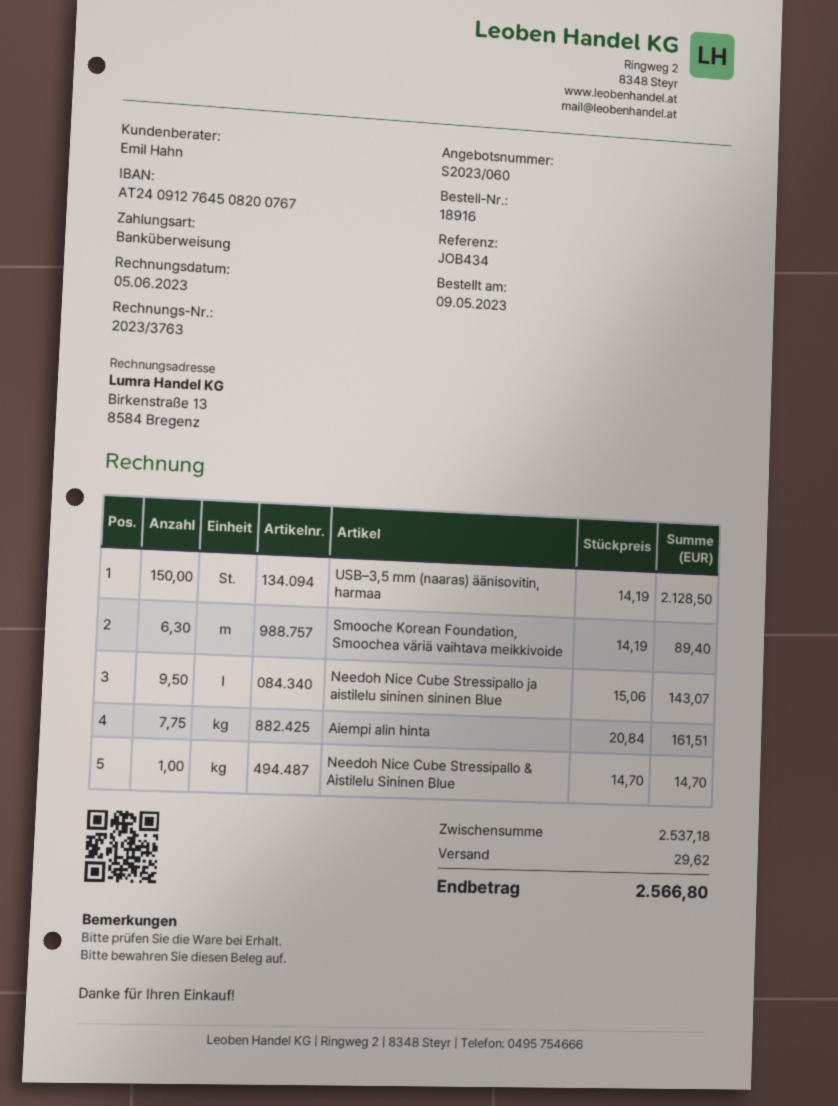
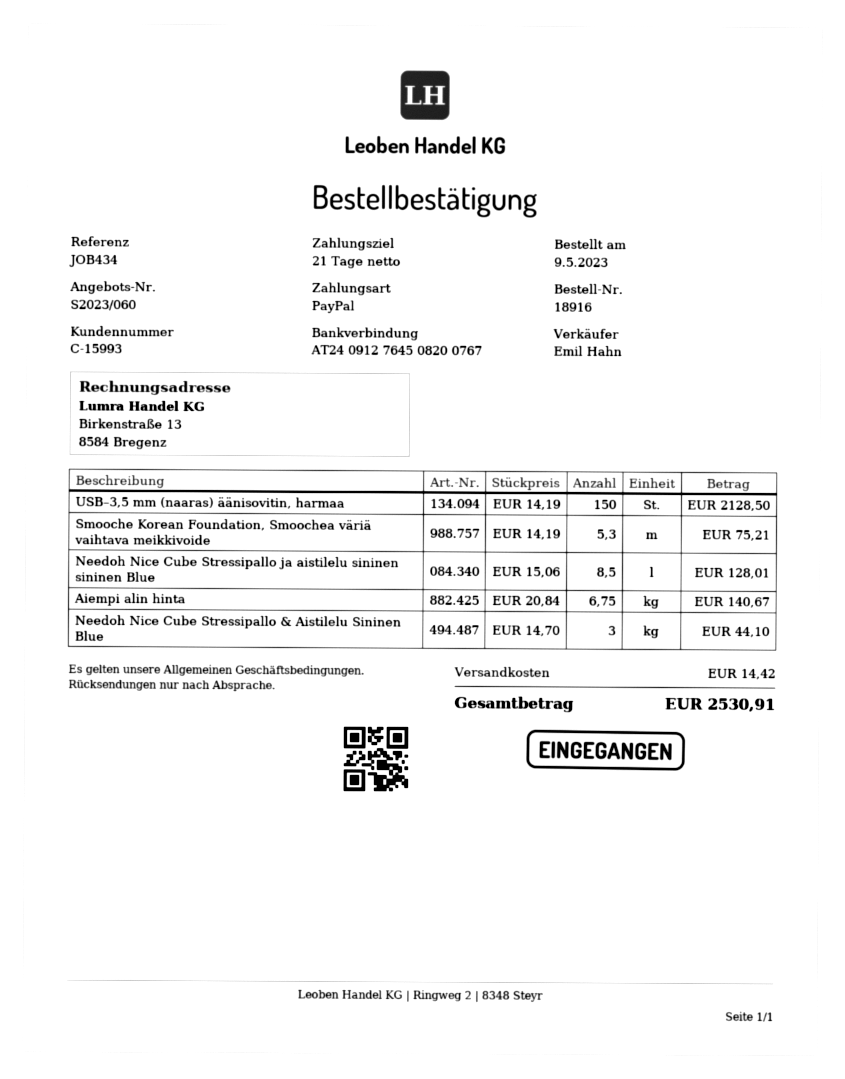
payment method: bank transfer -> PayPal
Smooche Korean Foundation, Smoochea väriä vaihtava meikkivoide: 6.3 x 14.19 = 89.40 -> 5.3 x 14.19 = 75.21
Needoh Nice Cube Stressipallo ja aistilelu sininen sininen Blue: 9.5 x 15.06 = 143.07 -> 8.5 x 15.06 = 128.01
Aiempi alin hinta: 7.75 x 20.84 = 161.51 -> 6.75 x 20.84 = 140.67
Needoh Nice Cube Stressipallo & Aistilelu Sininen Blue: 1 x 14.70 = 14.70 -> 3 x 14.70 = 44.10
shipping: 29.62 -> 14.42
total: 2566.80 -> 2530.91

